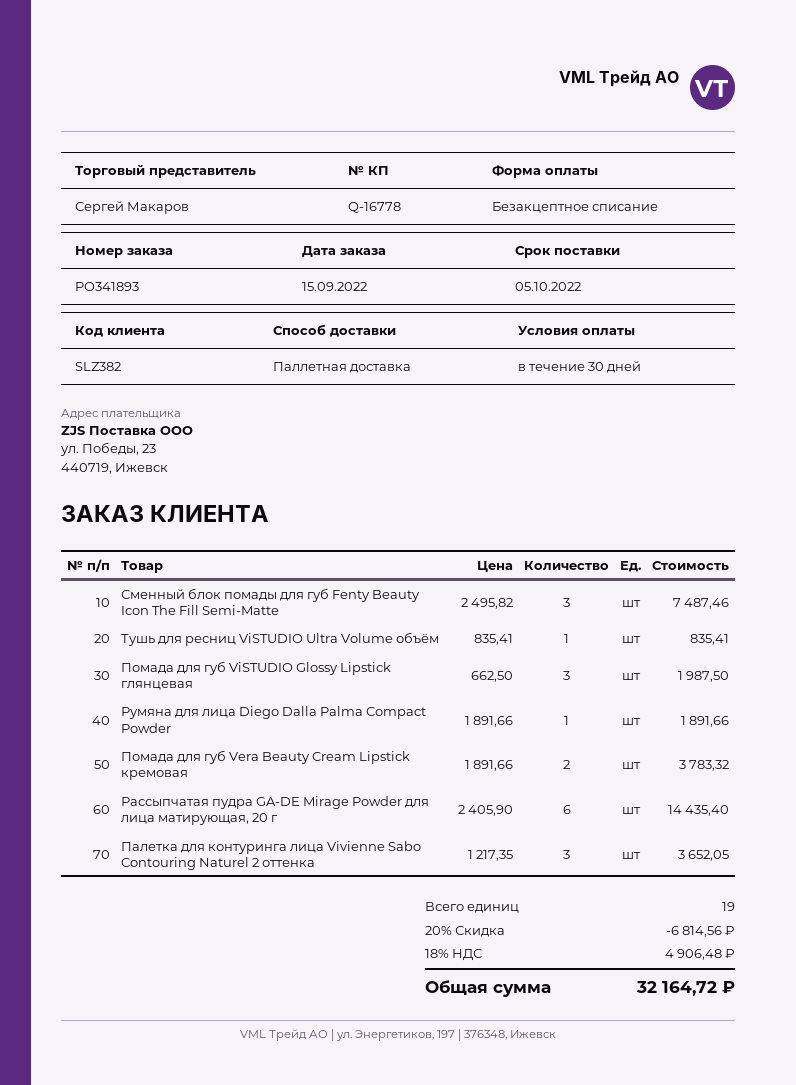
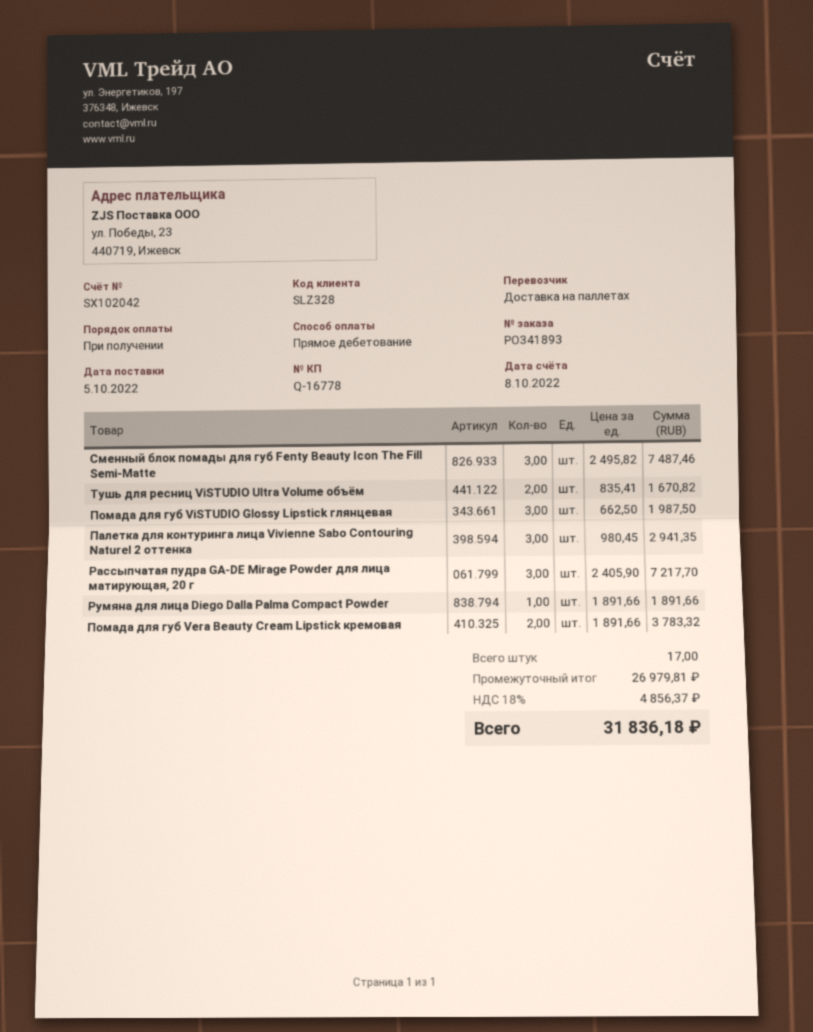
payment terms: 30 days -> on receipt
customer number: SLZ382 -> SLZ328
Тушь для ресниц ViSTUDIO Ultra Volume объём: 1 x 835.41 = 835.41 -> 2 x 835.41 = 1670.82
Рассыпчатая пудра GA-DE Mirage Powder для лица матирующая, 20 г: 6 x 2405.90 = 14435.40 -> 3 x 2405.90 = 7217.70
Палетка для контуринга лица Vivienne Sabo Contouring Naturel 2 оттенка: 3 x 1217.35 = 3652.05 -> 3 x 980.45 = 2941.35
total quantity: 19 -> 17
discount: 20% = 6814.56 -> none
tax: 18% = 4906.48 -> 18% = 4856.37
total: 32164.72 -> 31836.18

